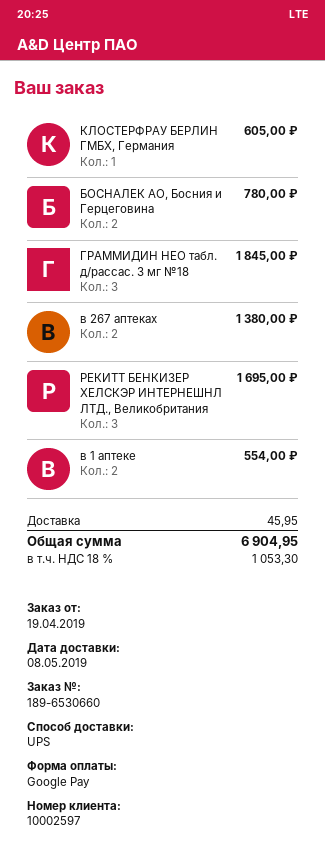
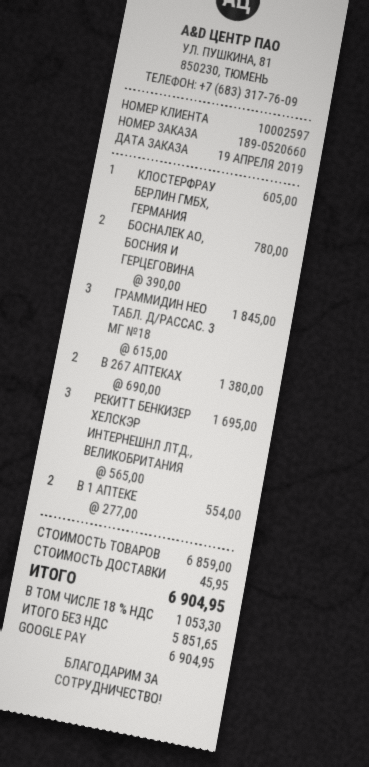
order number: 189-6530660 -> 189-0520660

